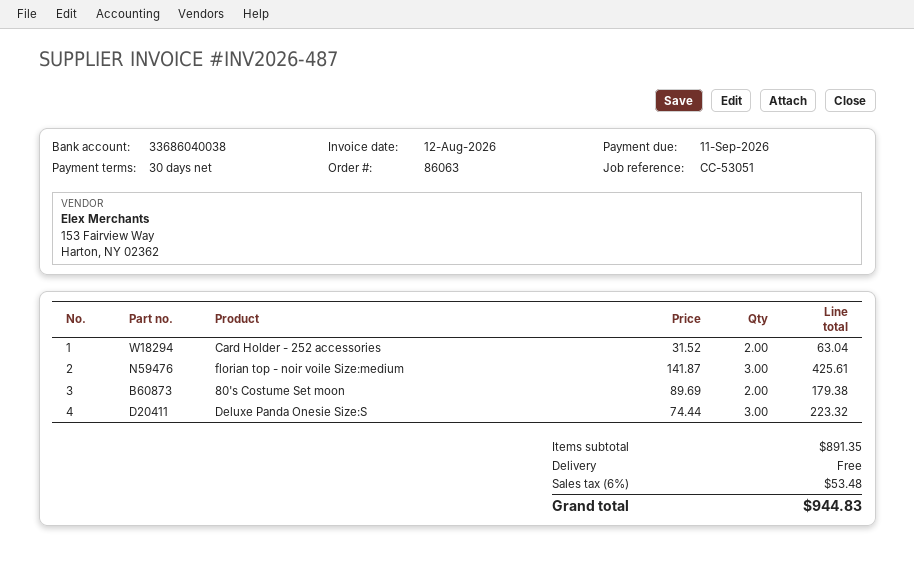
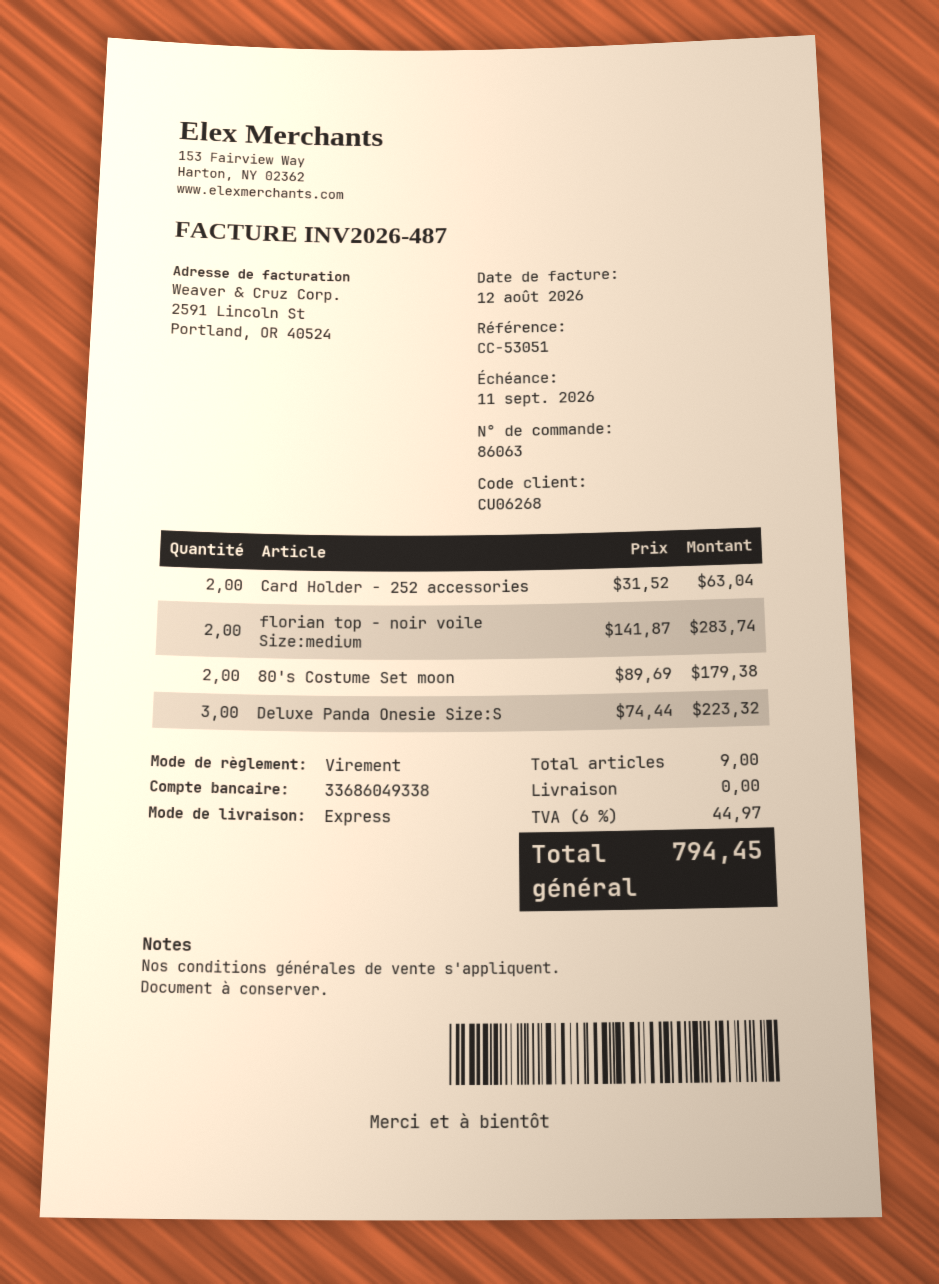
bank account: 33686040038 -> 33686049338
florian top - noir voile Size:medium: 3 x 141.87 = 425.61 -> 2 x 141.87 = 283.74
tax: 6% = 53.48 -> 6% = 44.97
total: 944.83 -> 794.45

